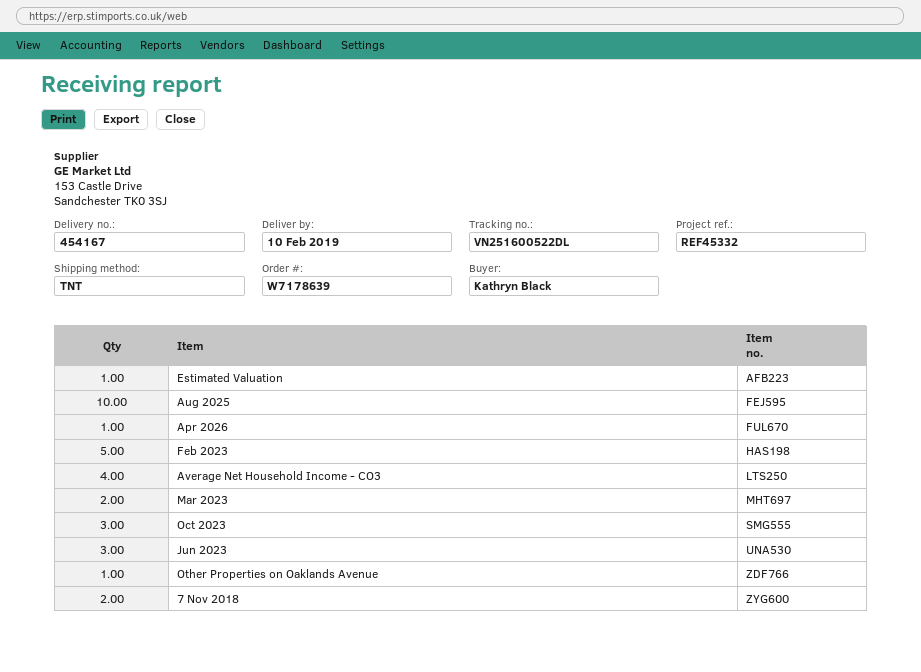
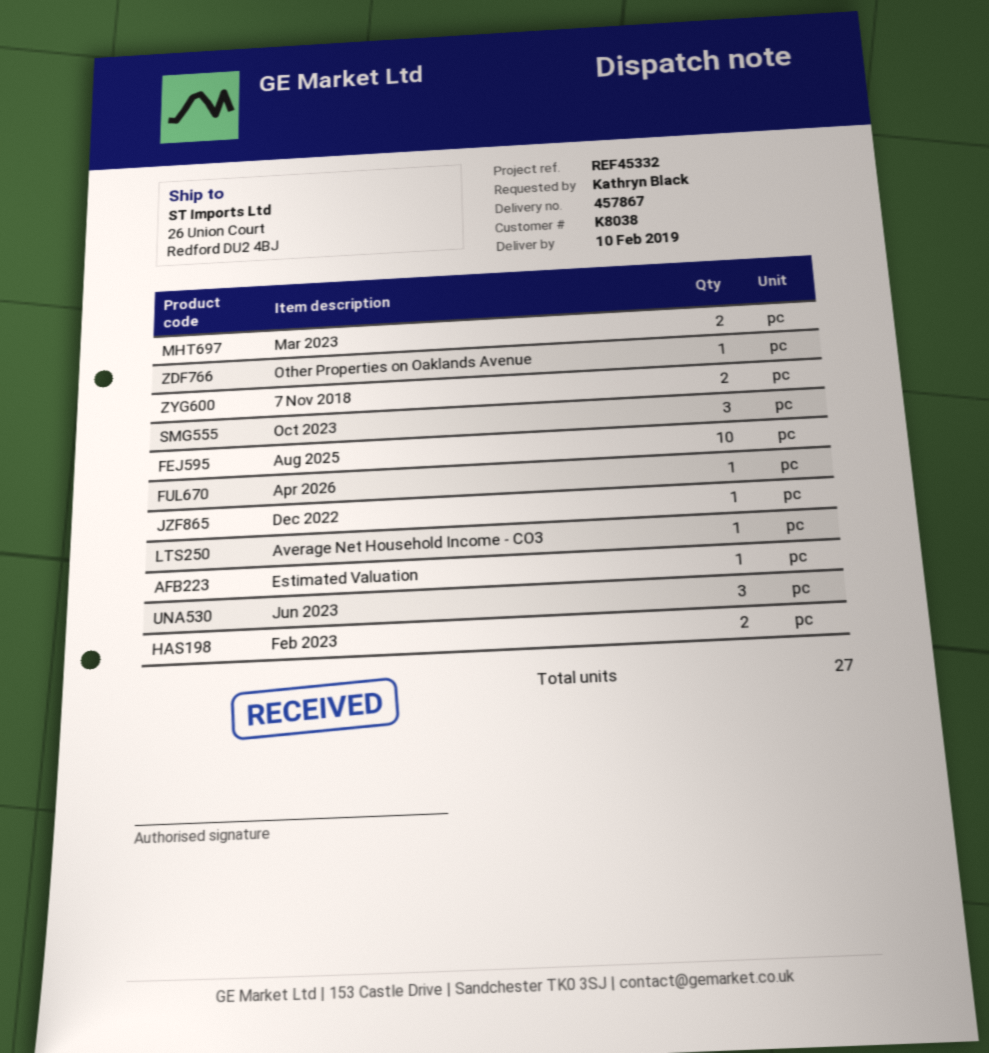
delivery note number: 454167 -> 457867
Feb 2023: 5 -> 2
Average Net Household Income - CO3: 4 -> 1
Dec 2022: none -> 1

